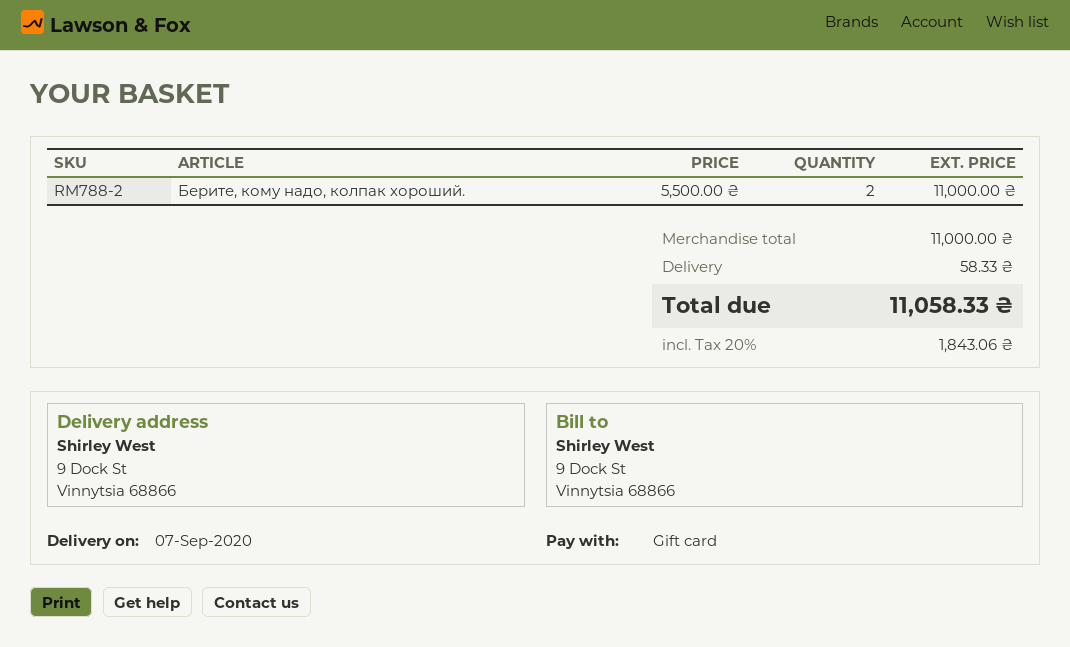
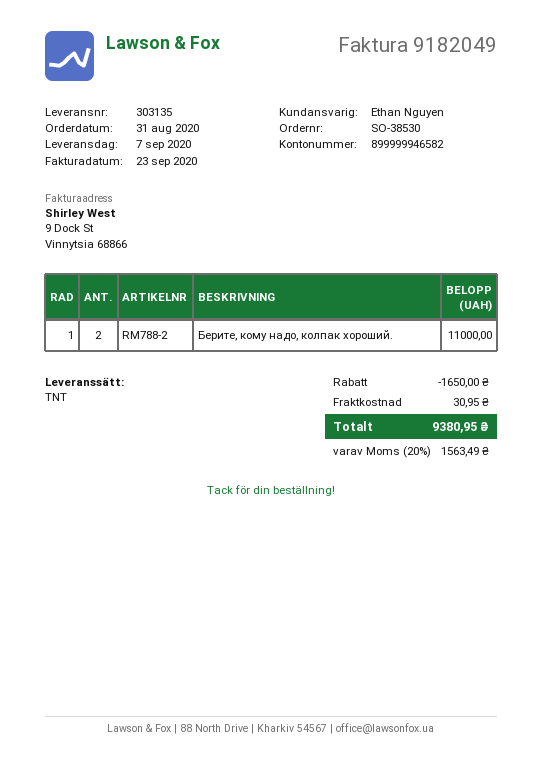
discount: none -> 1650.00
shipping: 58.33 -> 30.95
tax: 20% = 1843.06 -> 20% = 1563.49
total: 11058.33 -> 9380.95

